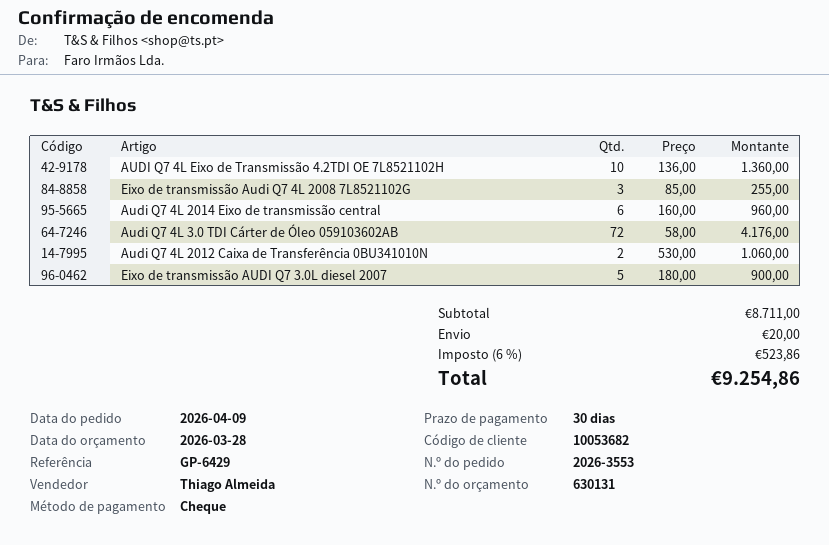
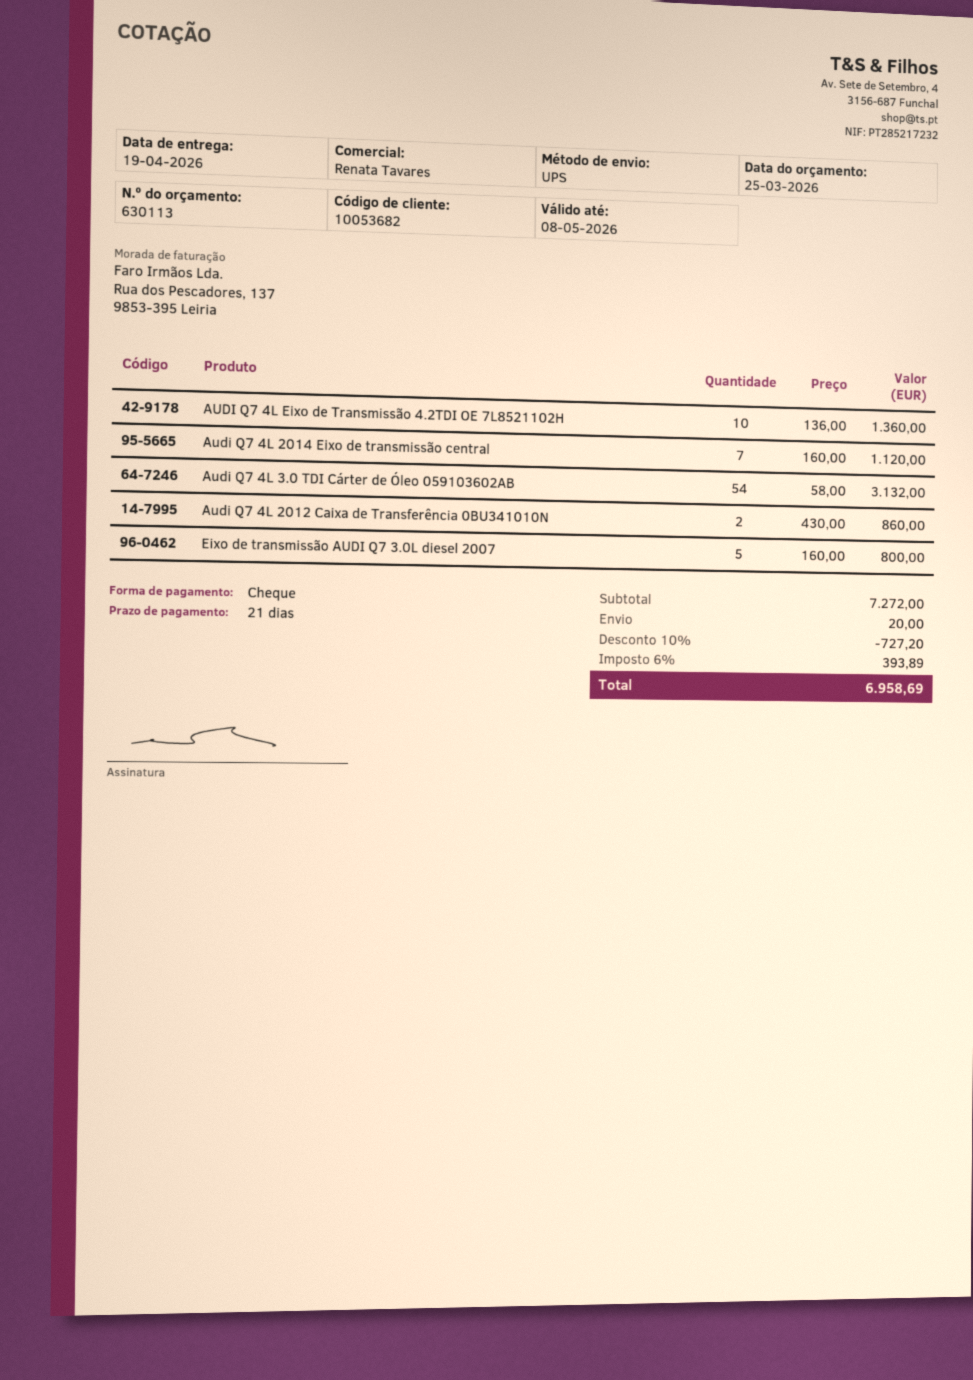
quote number: 630131 -> 630113
quote date: 2026-03-28 -> 2026-03-25
payment terms: 30 days -> 21 days
sales rep: Thiago Almeida -> Renata Tavares
Eixo de transmissão Audi Q7 4L 2008 7L8521102G: 3 x 85.00 = 255.00 -> none
Audi Q7 4L 2014 Eixo de transmissão central: 6 x 160.00 = 960.00 -> 7 x 160.00 = 1120.00
Audi Q7 4L 3.0 TDI Cárter de Óleo 059103602AB: 72 x 58.00 = 4176.00 -> 54 x 58.00 = 3132.00
Audi Q7 4L 2012 Caixa de Transferência 0BU341010N: 2 x 530.00 = 1060.00 -> 2 x 430.00 = 860.00
Eixo de transmissão AUDI Q7 3.0L diesel 2007: 5 x 180.00 = 900.00 -> 5 x 160.00 = 800.00
subtotal: 8711.00 -> 7272.00
discount: none -> 10% = 727.20
tax: 6% = 523.86 -> 6% = 393.89
total: 9254.86 -> 6958.69

